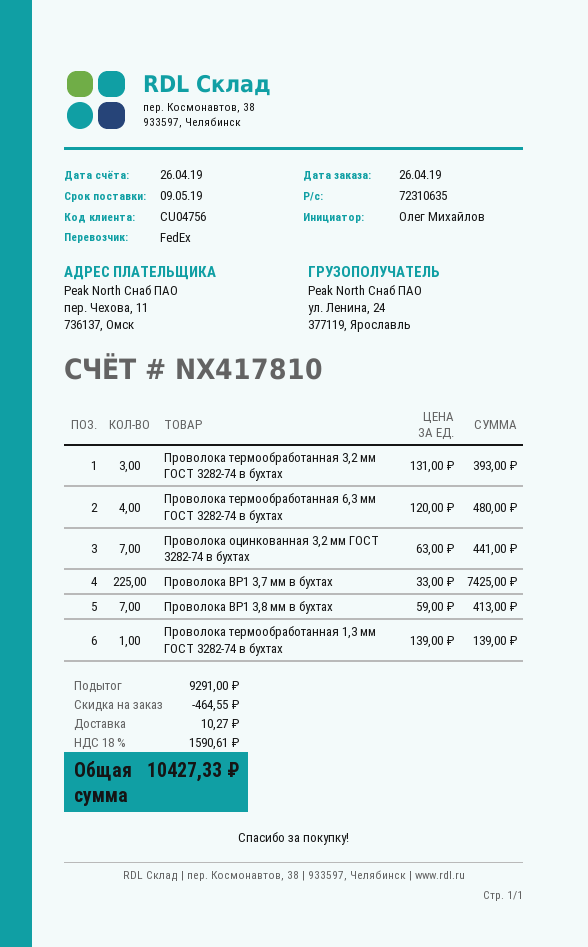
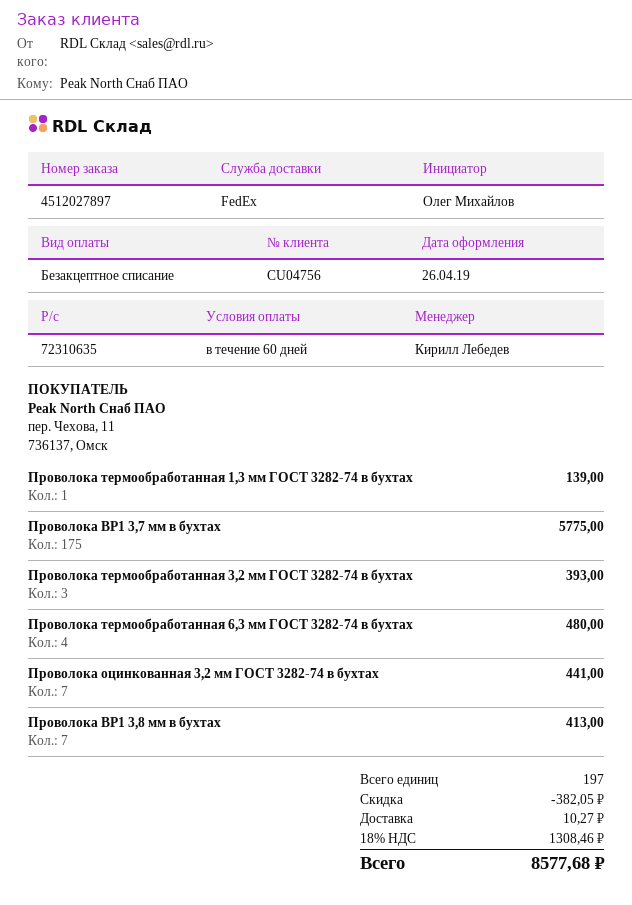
Проволока ВР1 3,7 мм в бухтах: 225 for 7425.00 -> 175 for 5775.00
discount: 464.55 -> 382.05
tax: 18% = 1590.61 -> 18% = 1308.46
total: 10427.33 -> 8577.68

